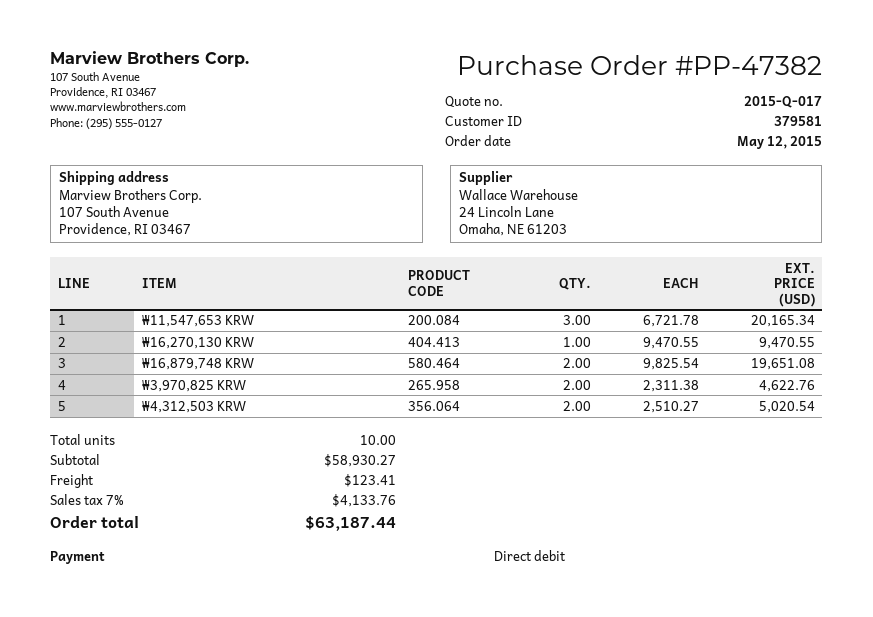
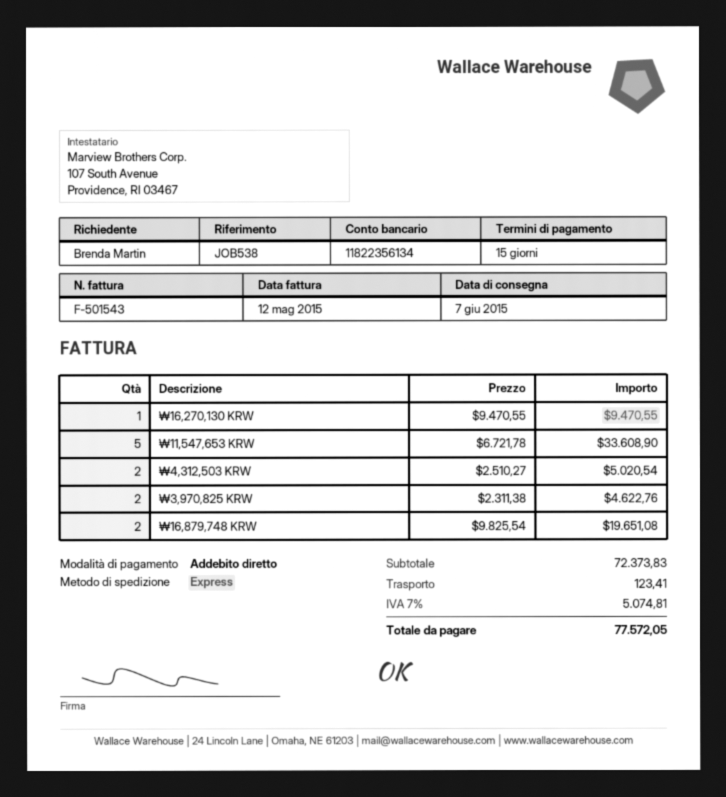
₩11,547,653 KRW: 3 x 6721.78 = 20165.34 -> 5 x 6721.78 = 33608.90
subtotal: 58930.27 -> 72373.83
tax: 7% = 4133.76 -> 7% = 5074.81
total: 63187.44 -> 77572.05

